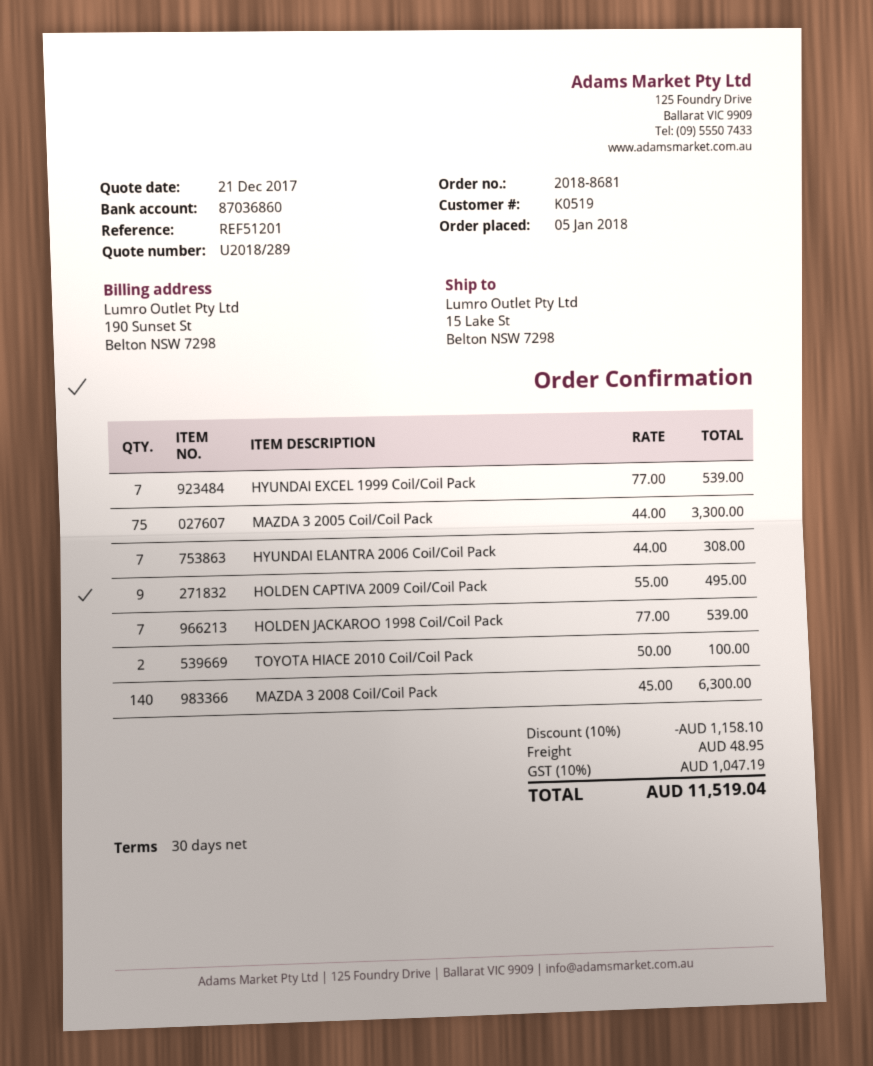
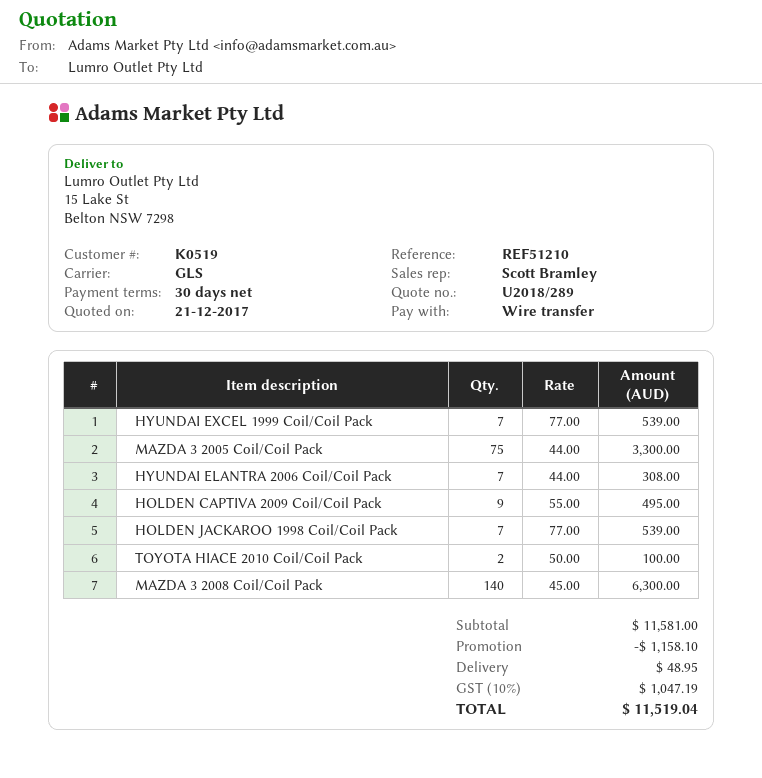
reference: REF51201 -> REF51210

